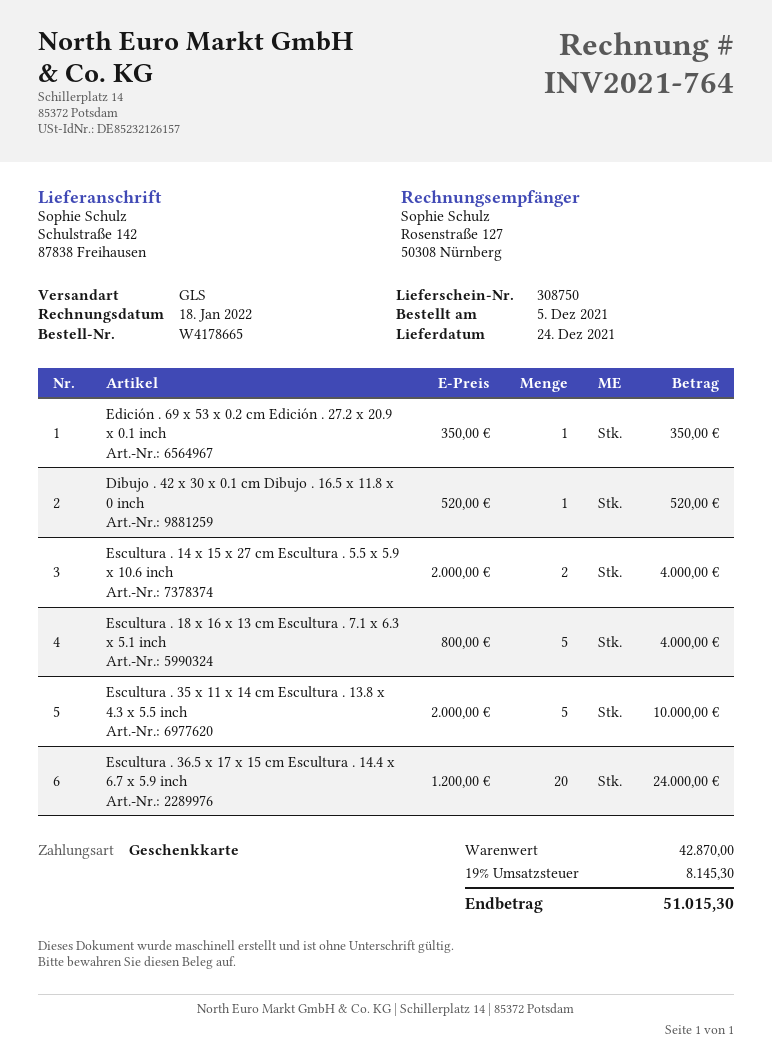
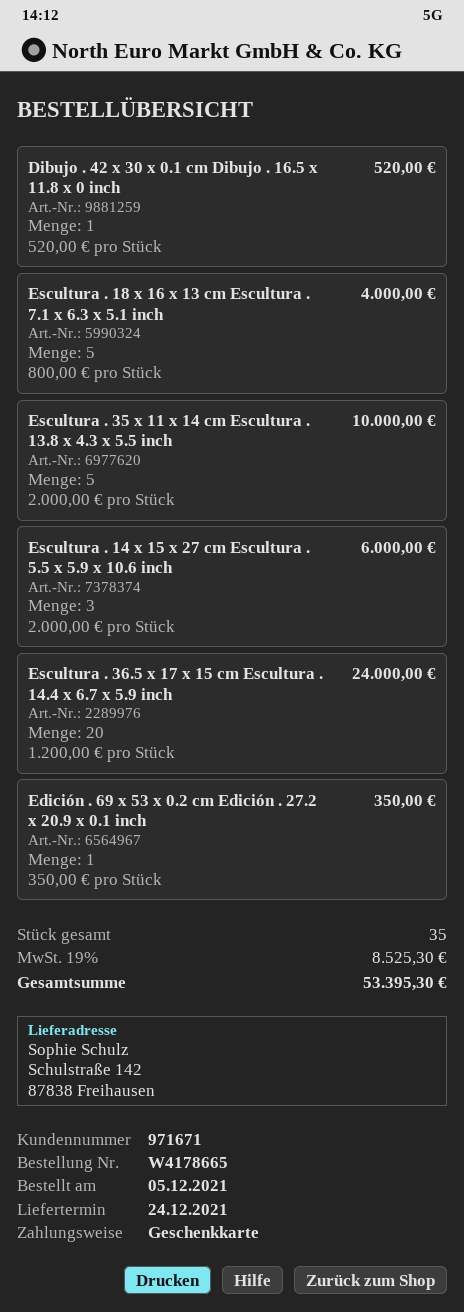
Escultura . 14 x 15 x 27 cm Escultura . 5.5 x 5.9 x 10.6 inch: 2 x 2000.00 = 4000.00 -> 3 x 2000.00 = 6000.00
tax: 19% = 8145.30 -> 19% = 8525.30
total: 51015.30 -> 53395.30

